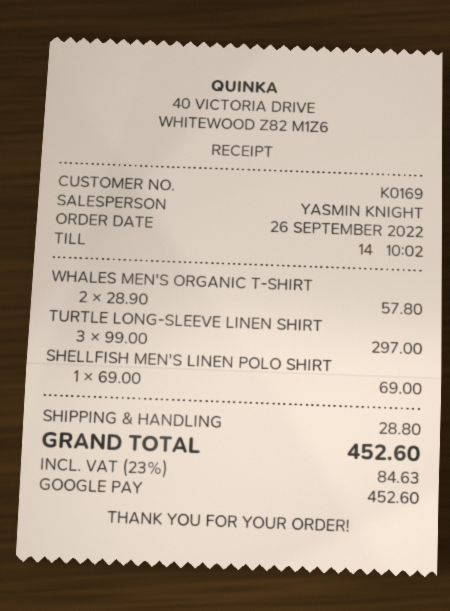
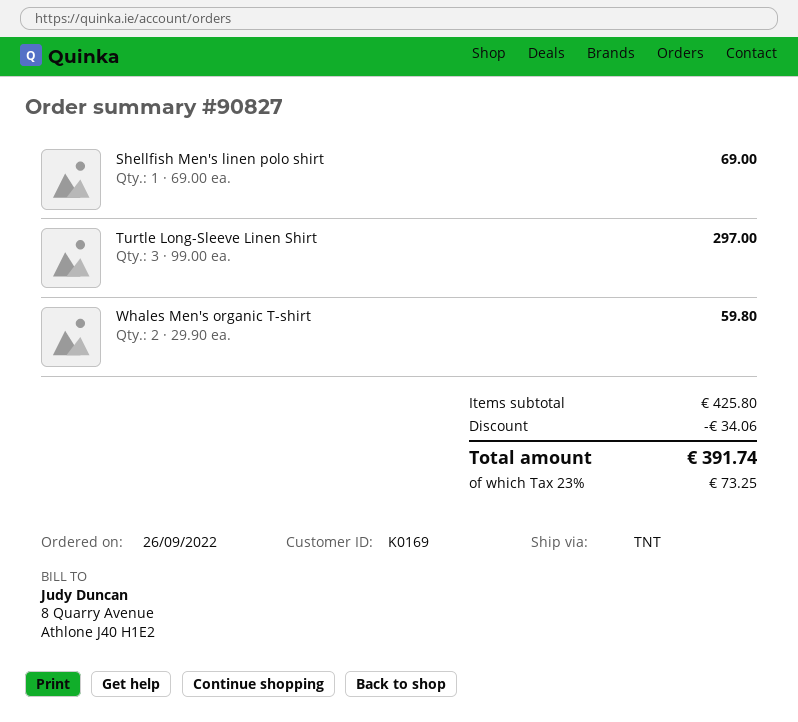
WHALES MEN'S ORGANIC T-SHIRT: 2 x 28.90 = 57.80 -> 2 x 29.90 = 59.80
discount: none -> 34.06
shipping: 28.80 -> none
tax: 23% = 84.63 -> 23% = 73.25
total: 452.60 -> 391.74

